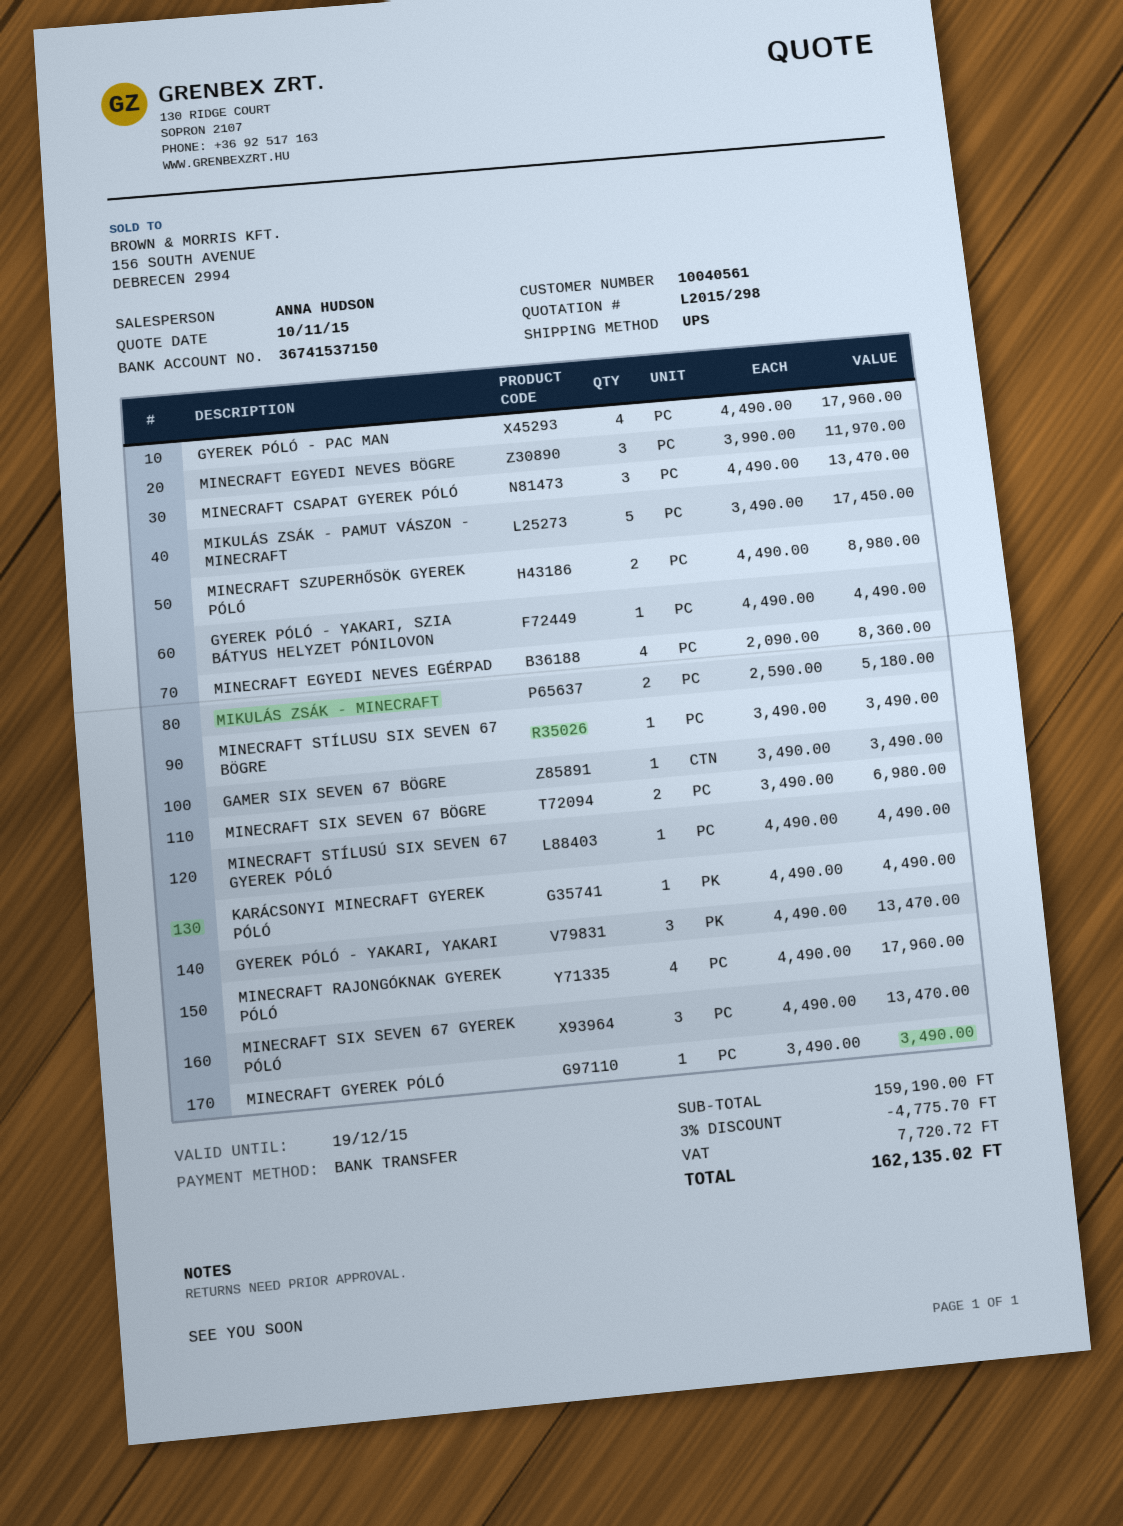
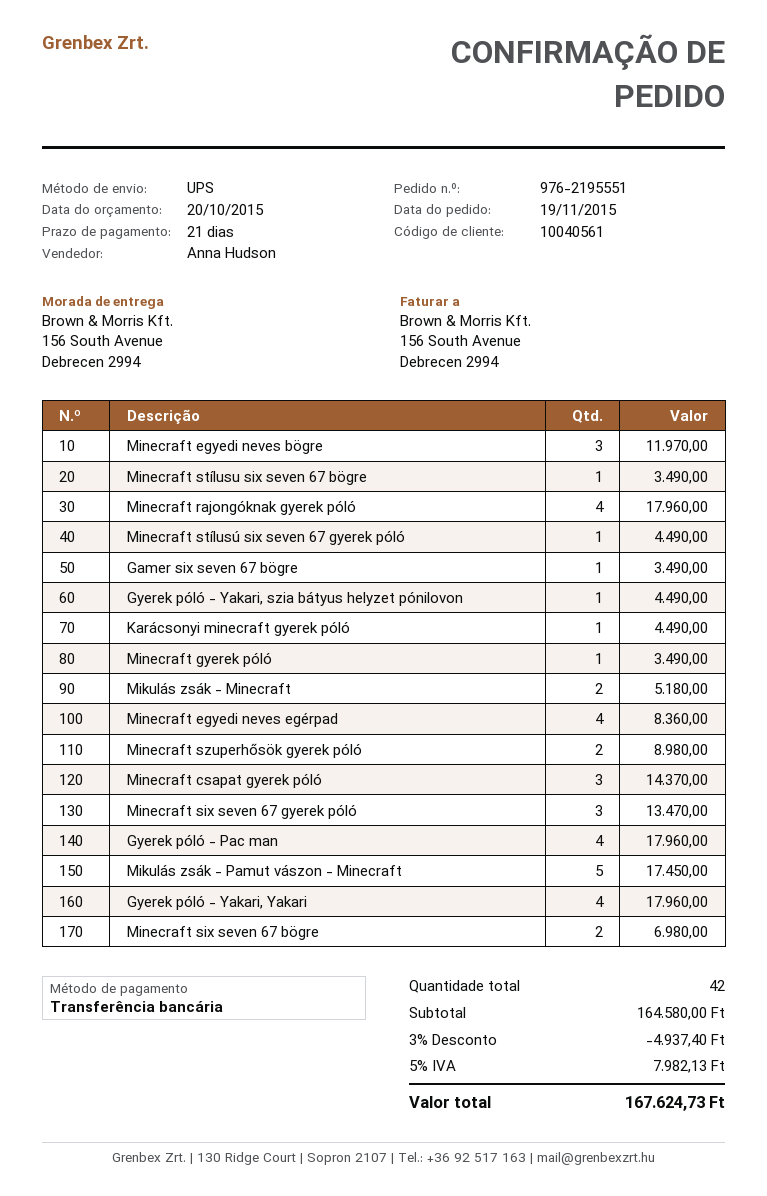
quote date: 2015-11-10 -> 2015-10-20
MINECRAFT CSAPAT GYEREK PÓLÓ: 3 for 13470.00 -> 3 for 14370.00
GYEREK PÓLÓ - YAKARI, YAKARI: 3 for 13470.00 -> 4 for 17960.00
subtotal: 159190.00 -> 164580.00
discount: 3% = 4775.70 -> 3% = 4937.40
tax: 7720.72 -> 7982.13
total: 162135.02 -> 167624.73

